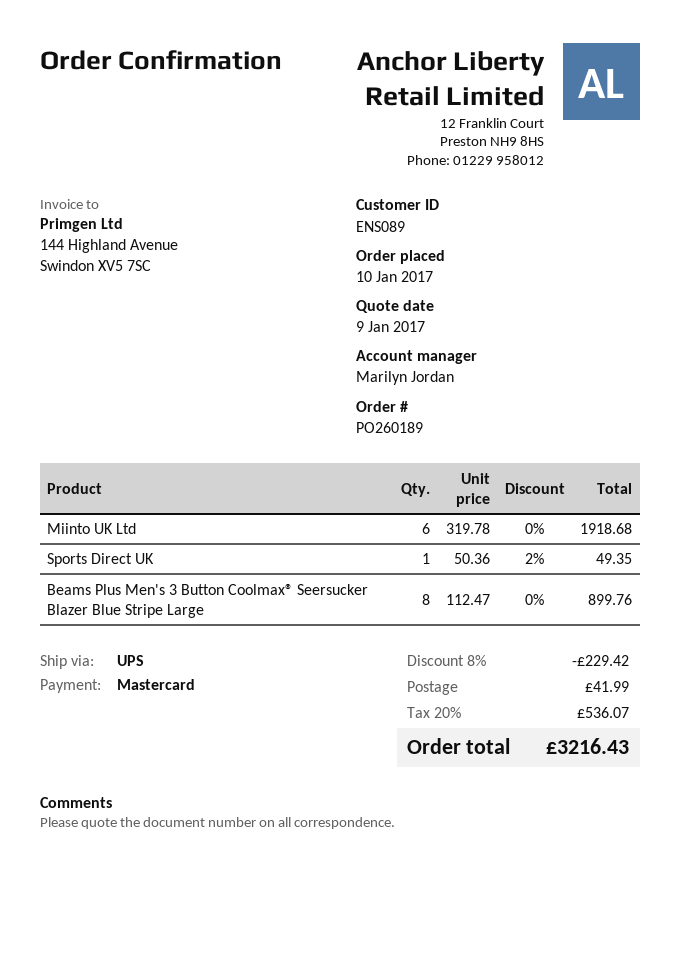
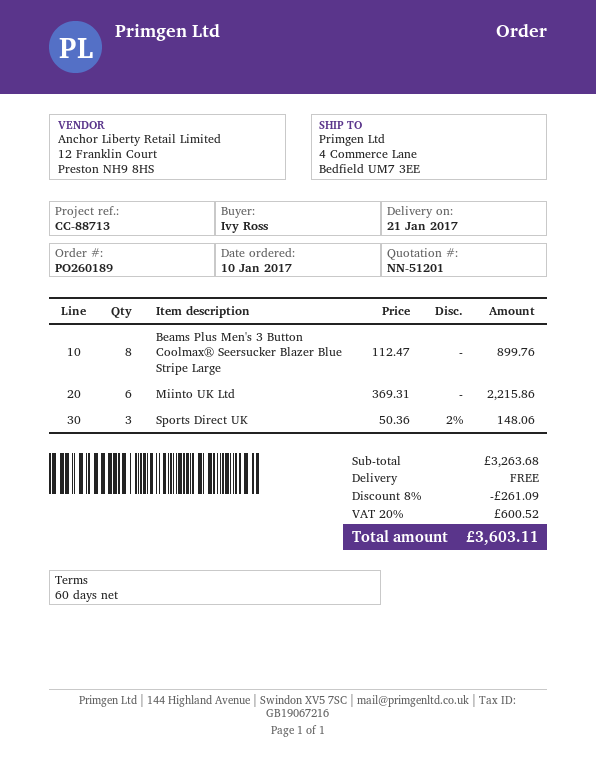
Miinto UK Ltd: 6 x 319.78 = 1918.68 -> 6 x 369.31 = 2215.86
Sports Direct UK: 1 x 50.36 - 2% = 49.35 -> 3 x 50.36 - 2% = 148.06
discount: 8% = 229.42 -> 8% = 261.09
shipping: 41.99 -> 0.00
tax: 20% = 536.07 -> 20% = 600.52
total: 3216.43 -> 3603.11

